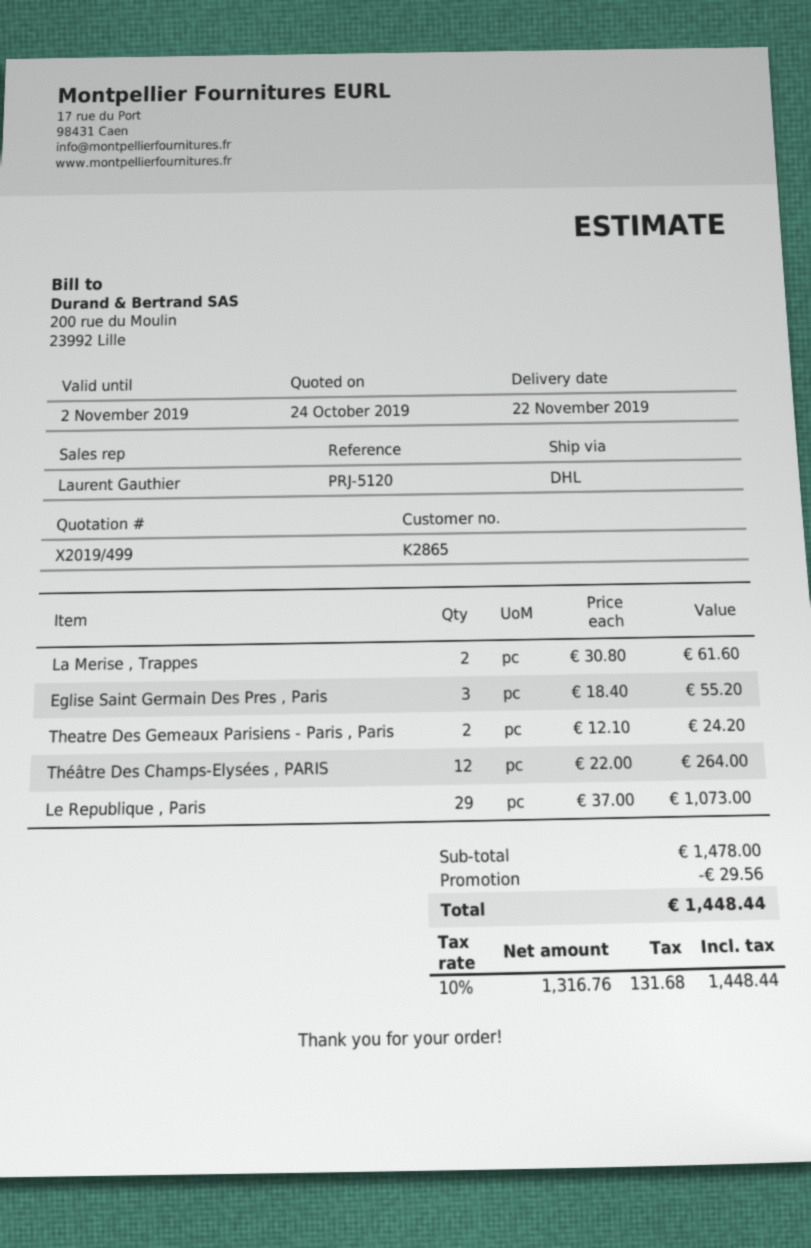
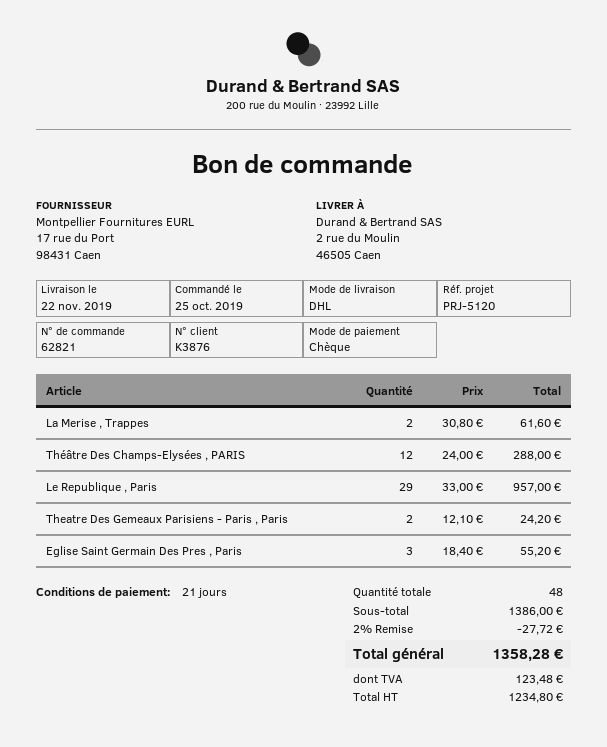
customer number: K2865 -> K3876
Théâtre Des Champs-Elysées , PARIS: 12 x 22.00 = 264.00 -> 12 x 24.00 = 288.00
Le Republique , Paris: 29 x 37.00 = 1073.00 -> 29 x 33.00 = 957.00
subtotal: 1478.00 -> 1386.00
discount: 29.56 -> 27.72
net: 1316.76 -> 1234.80
tax: 131.68 -> 123.48
total: 1448.44 -> 1358.28

